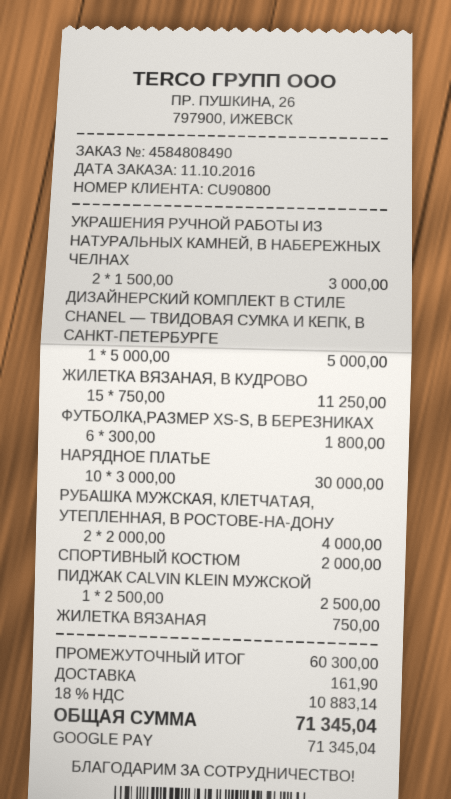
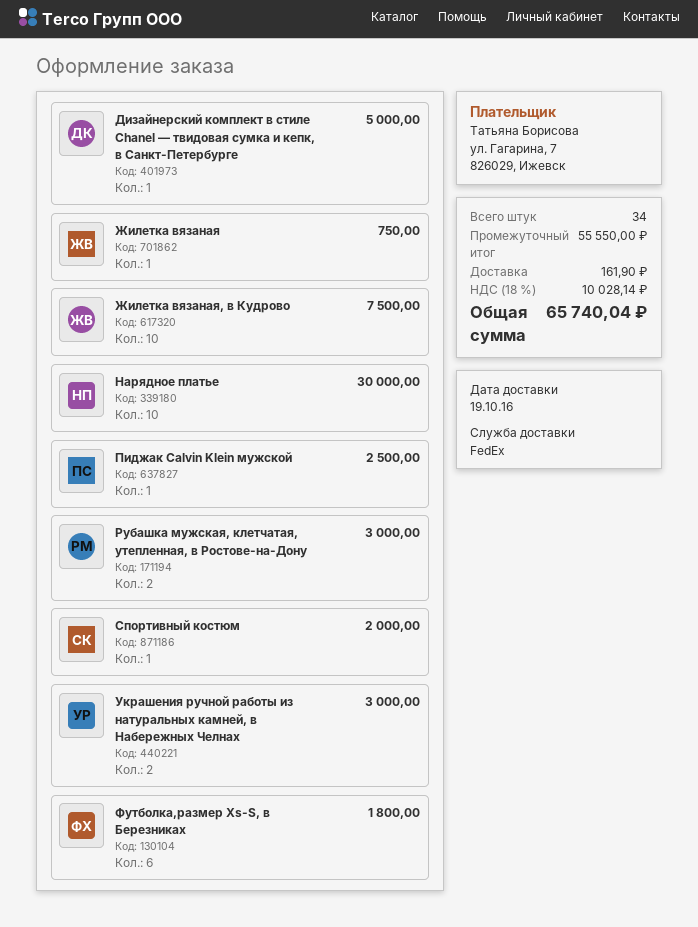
ЖИЛЕТКА ВЯЗАНАЯ, В КУДРОВО: 15 for 11250.00 -> 10 for 7500.00
РУБАШКА МУЖСКАЯ, КЛЕТЧАТАЯ, УТЕПЛЕННАЯ, В РОСТОВЕ-НА-ДОНУ: 2 for 4000.00 -> 2 for 3000.00
subtotal: 60300.00 -> 55550.00
tax: 18% = 10883.14 -> 18% = 10028.14
total: 71345.04 -> 65740.04

